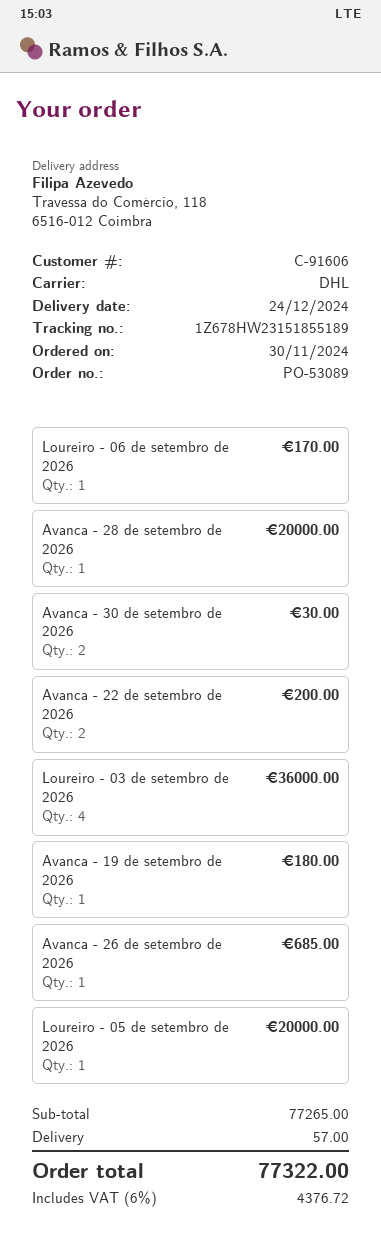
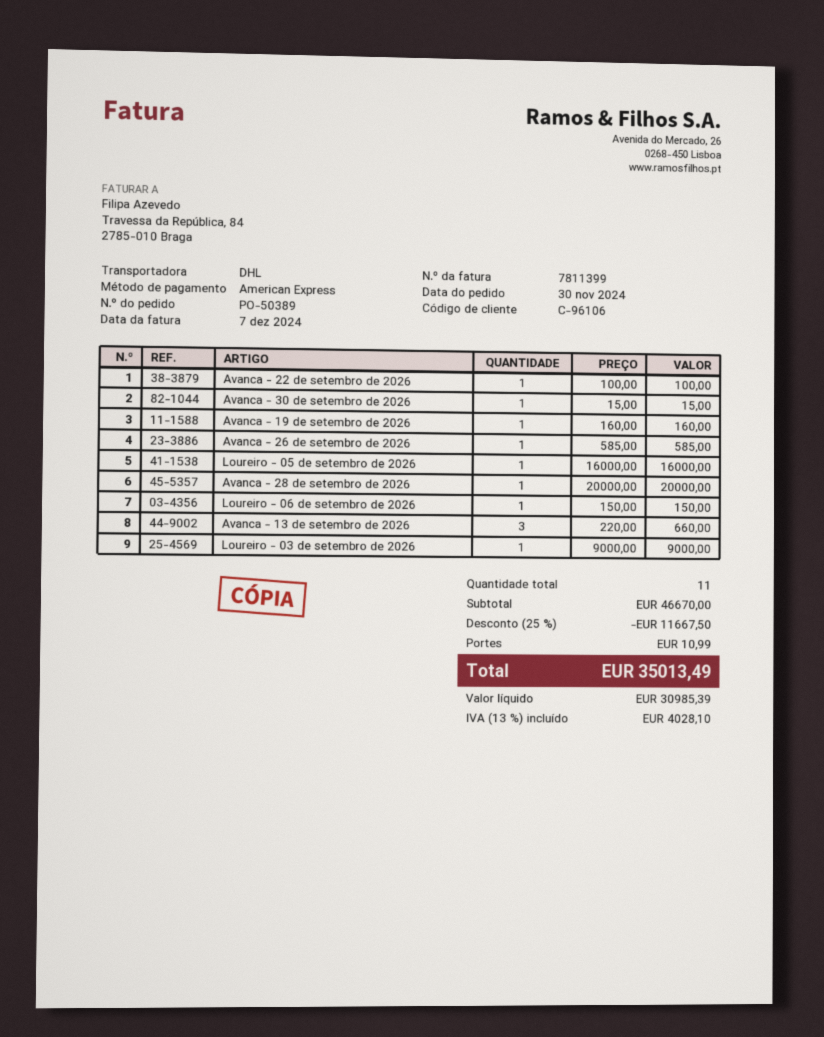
order number: PO-53089 -> PO-50389
customer number: C-91606 -> C-96106
Loureiro - 06 de setembro de 2026: 1 for 170.00 -> 1 for 150.00
Avanca - 30 de setembro de 2026: 2 for 30.00 -> 1 for 15.00
Avanca - 22 de setembro de 2026: 2 for 200.00 -> 1 for 100.00
Loureiro - 03 de setembro de 2026: 4 for 36000.00 -> 1 for 9000.00
Avanca - 19 de setembro de 2026: 1 for 180.00 -> 1 for 160.00
Avanca - 26 de setembro de 2026: 1 for 685.00 -> 1 for 585.00
Loureiro - 05 de setembro de 2026: 1 for 20000.00 -> 1 for 16000.00
Avanca - 13 de setembro de 2026: none -> 3 for 660.00
subtotal: 77265.00 -> 46670.00
discount: none -> 25% = 11667.50
shipping: 57.00 -> 10.99
tax: 6% = 4376.72 -> 13% = 4028.10
total: 77322.00 -> 35013.49

